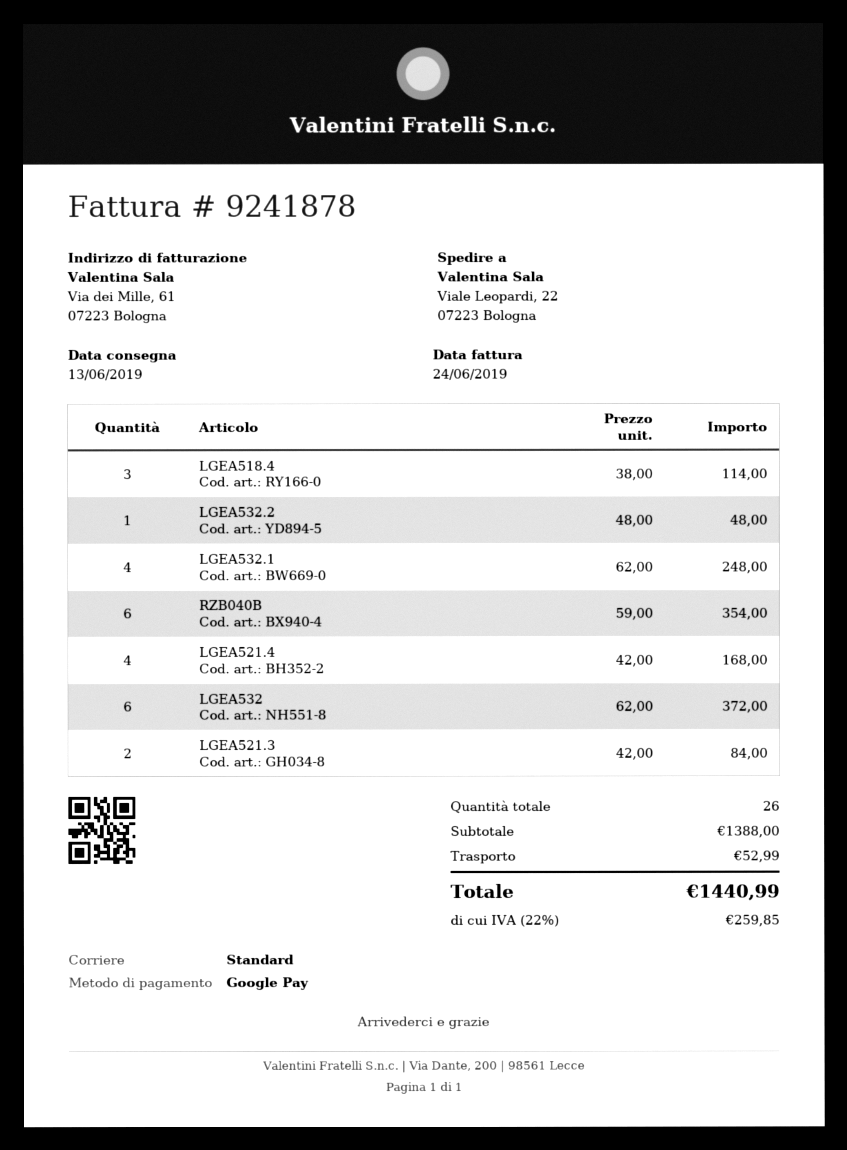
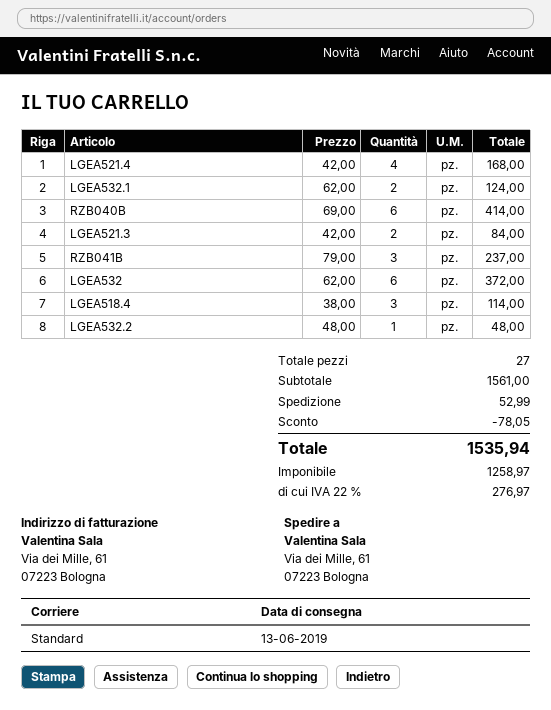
ship to: Viale Leopardi, 22, 07223 Bologna -> Via dei Mille, 61, 07223 Bologna
LGEA532.1: 4 x 62.00 = 248.00 -> 2 x 62.00 = 124.00
RZB040B: 6 x 59.00 = 354.00 -> 6 x 69.00 = 414.00
RZB041B: none -> 3 x 79.00 = 237.00
total quantity: 26 -> 27
subtotal: 1388.00 -> 1561.00
discount: none -> 78.05
tax: 22% = 259.85 -> 22% = 276.97
total: 1440.99 -> 1535.94

